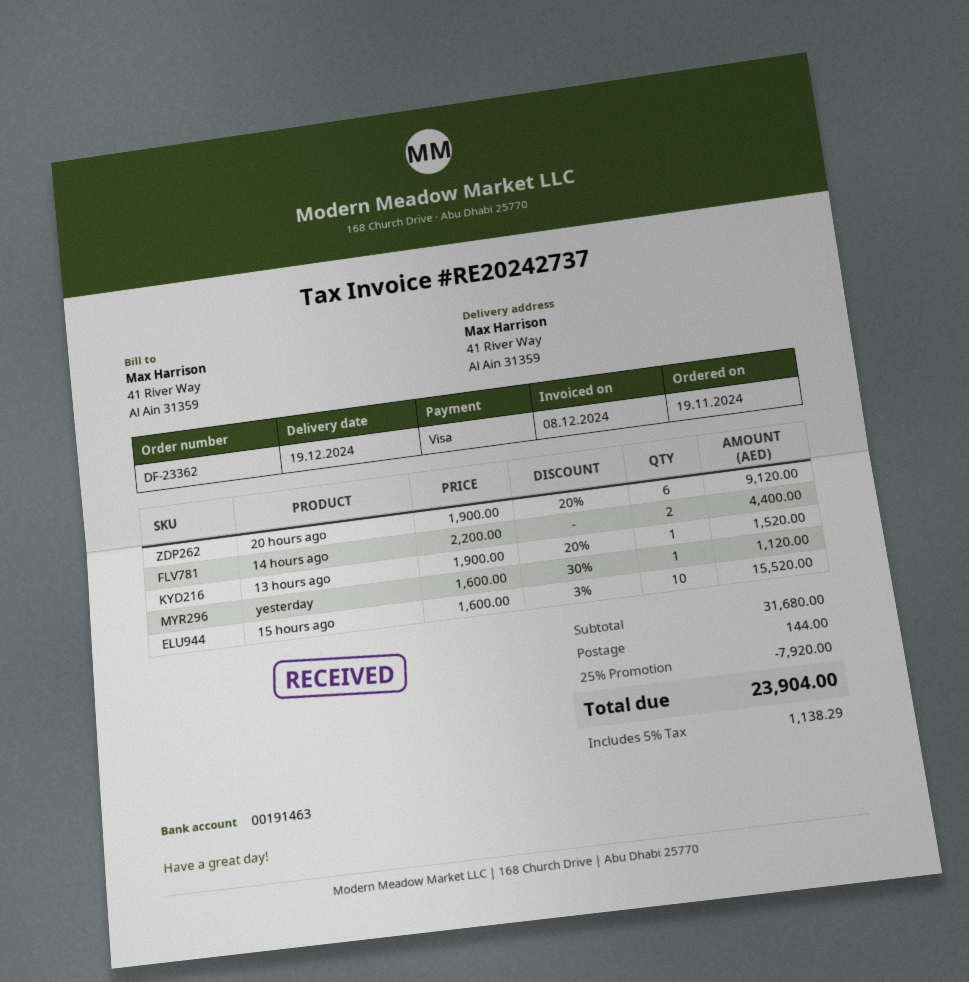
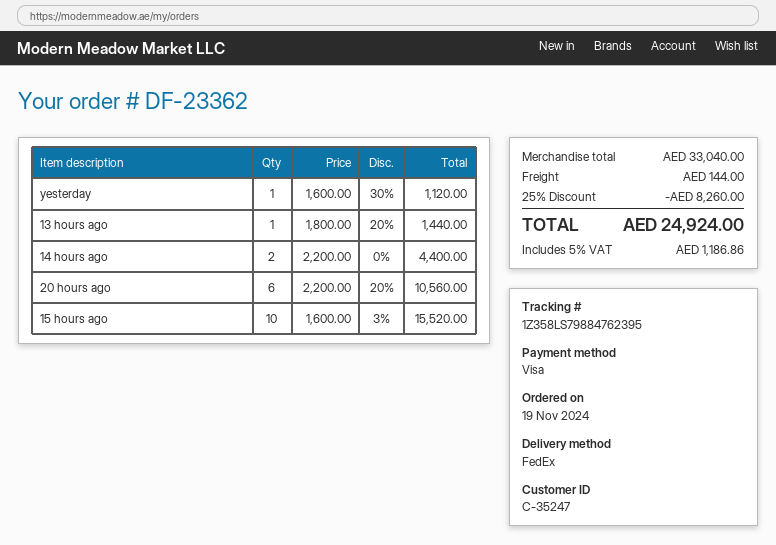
20 hours ago: 6 x 1900.00 - 20% = 9120.00 -> 6 x 2200.00 - 20% = 10560.00
13 hours ago: 1 x 1900.00 - 20% = 1520.00 -> 1 x 1800.00 - 20% = 1440.00
subtotal: 31680.00 -> 33040.00
discount: 25% = 7920.00 -> 25% = 8260.00
tax: 5% = 1138.29 -> 5% = 1186.86
total: 23904.00 -> 24924.00

